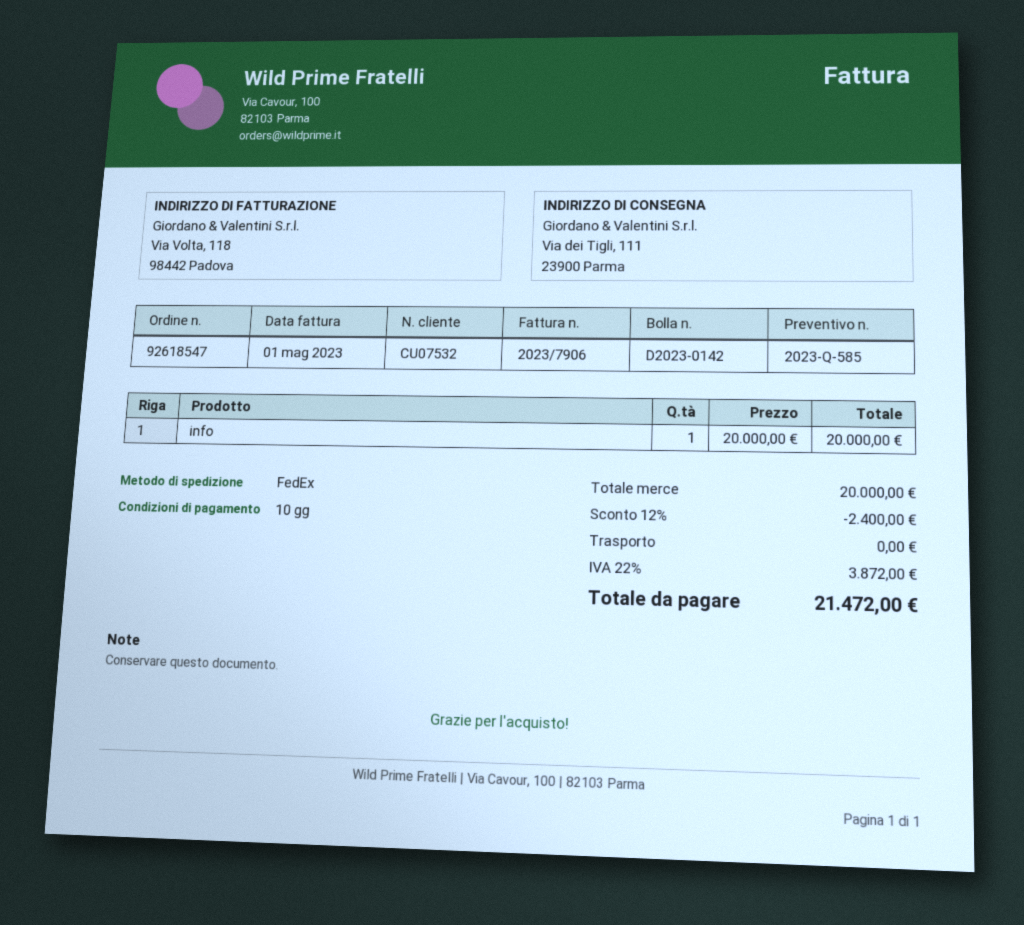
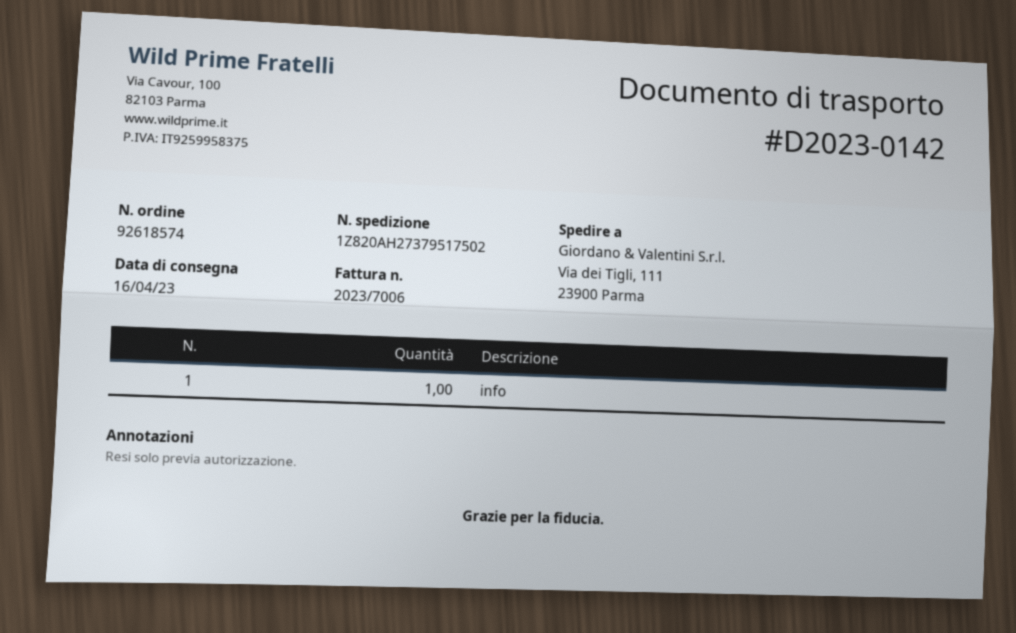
order number: 92618547 -> 92618574
invoice number: 2023/7906 -> 2023/7006

